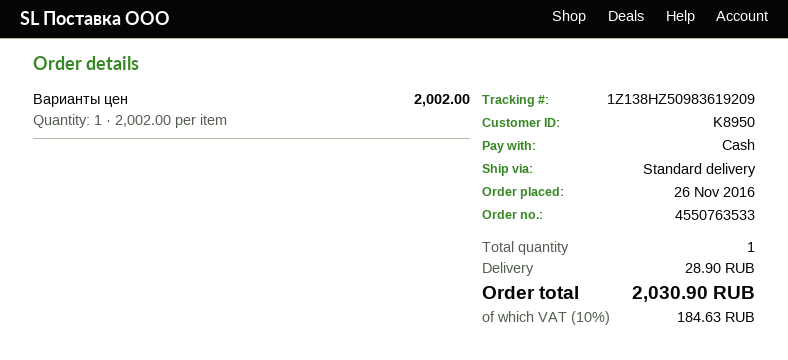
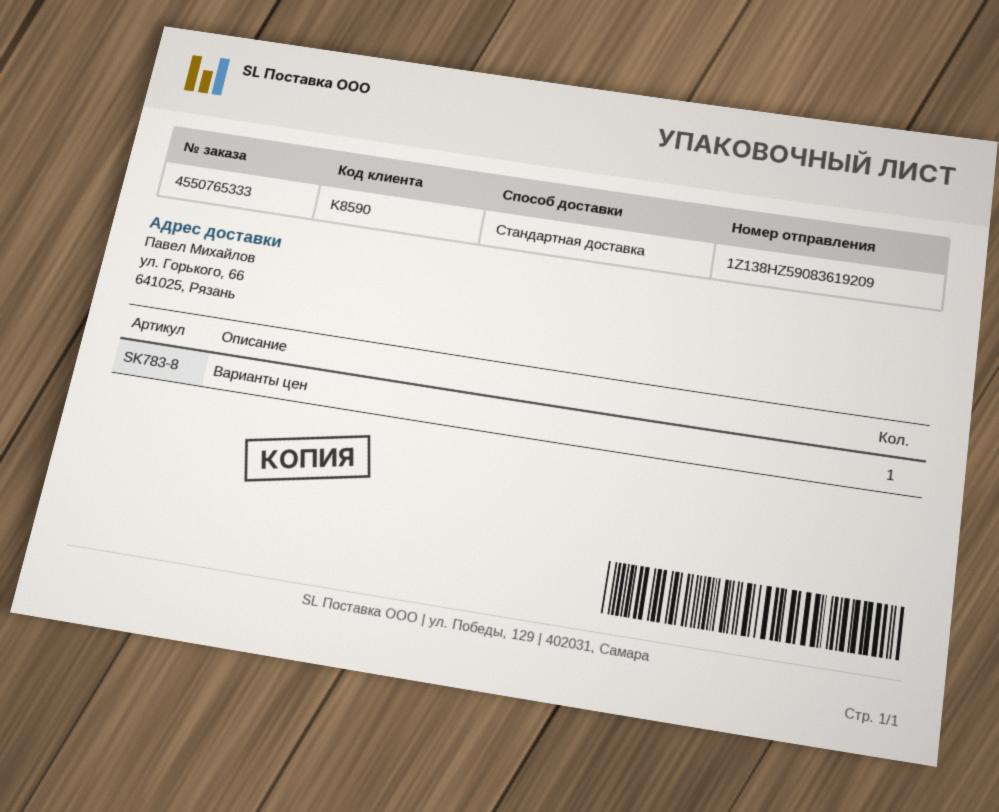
order number: 4550763533 -> 4550765333
customer number: K8950 -> K8590
tracking number: 1Z138HZ50983619209 -> 1Z138HZ59083619209

